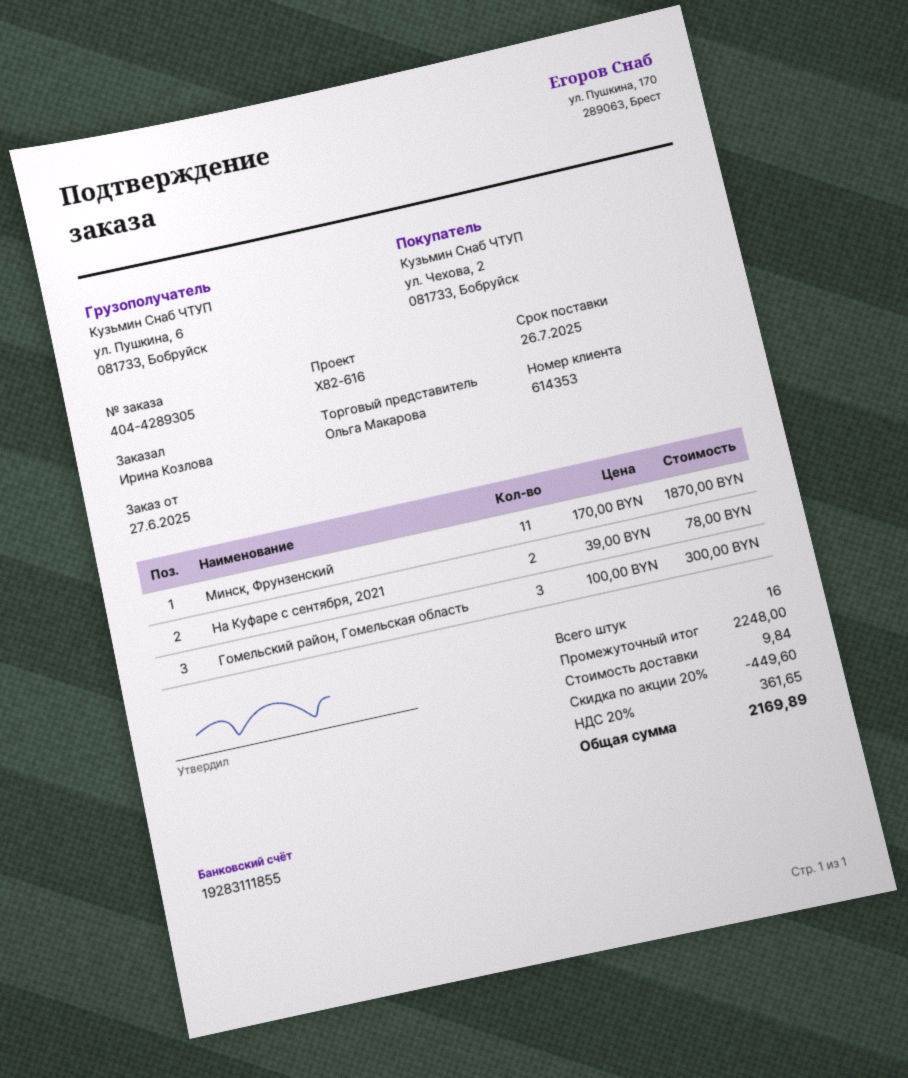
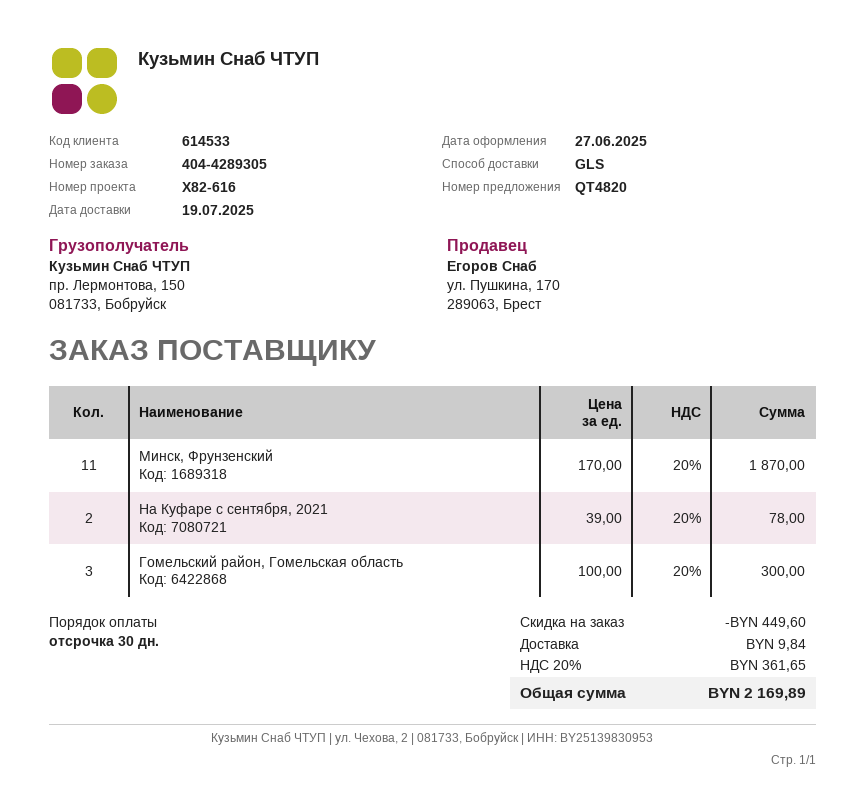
delivery date: 2025-07-26 -> 2025-07-19
customer number: 614353 -> 614533
ship to: ул. Пушкина, 6, 081733, Бобруйск -> пр. Лермонтова, 150, 081733, Бобруйск

